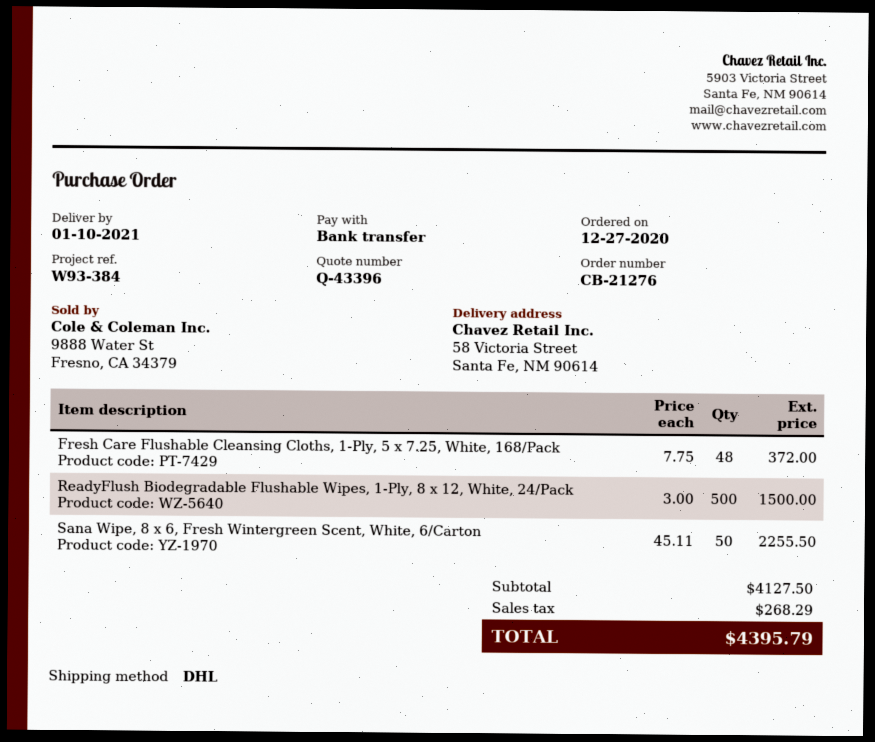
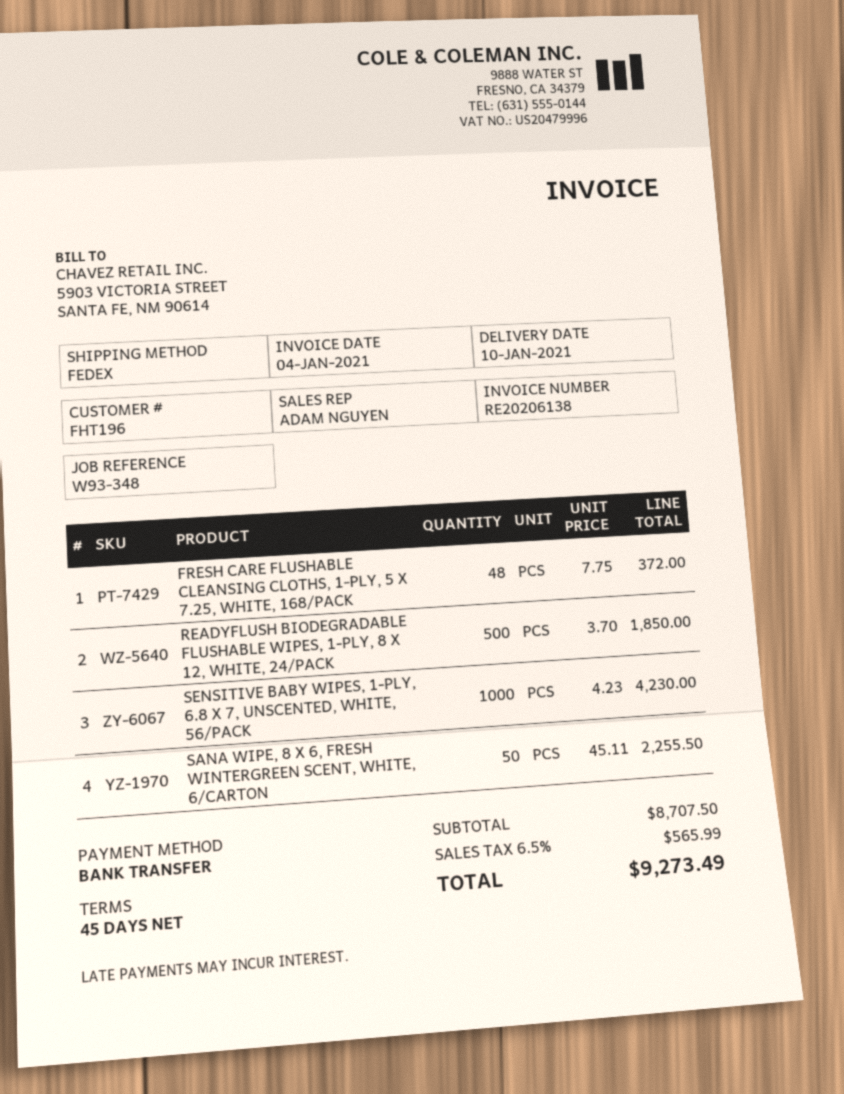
reference: W93-384 -> W93-348
shipping method: DHL -> FedEx
ReadyFlush Biodegradable Flushable Wipes, 1-Ply, 8 x 12, White, 24/Pack: 500 x 3.00 = 1500.00 -> 500 x 3.70 = 1850.00
SENSITIVE BABY WIPES, 1-PLY, 6.8 X 7, UNSCENTED, WHITE, 56/PACK: none -> 1000 x 4.23 = 4230.00
subtotal: 4127.50 -> 8707.50
tax: 268.29 -> 565.99
total: 4395.79 -> 9273.49

